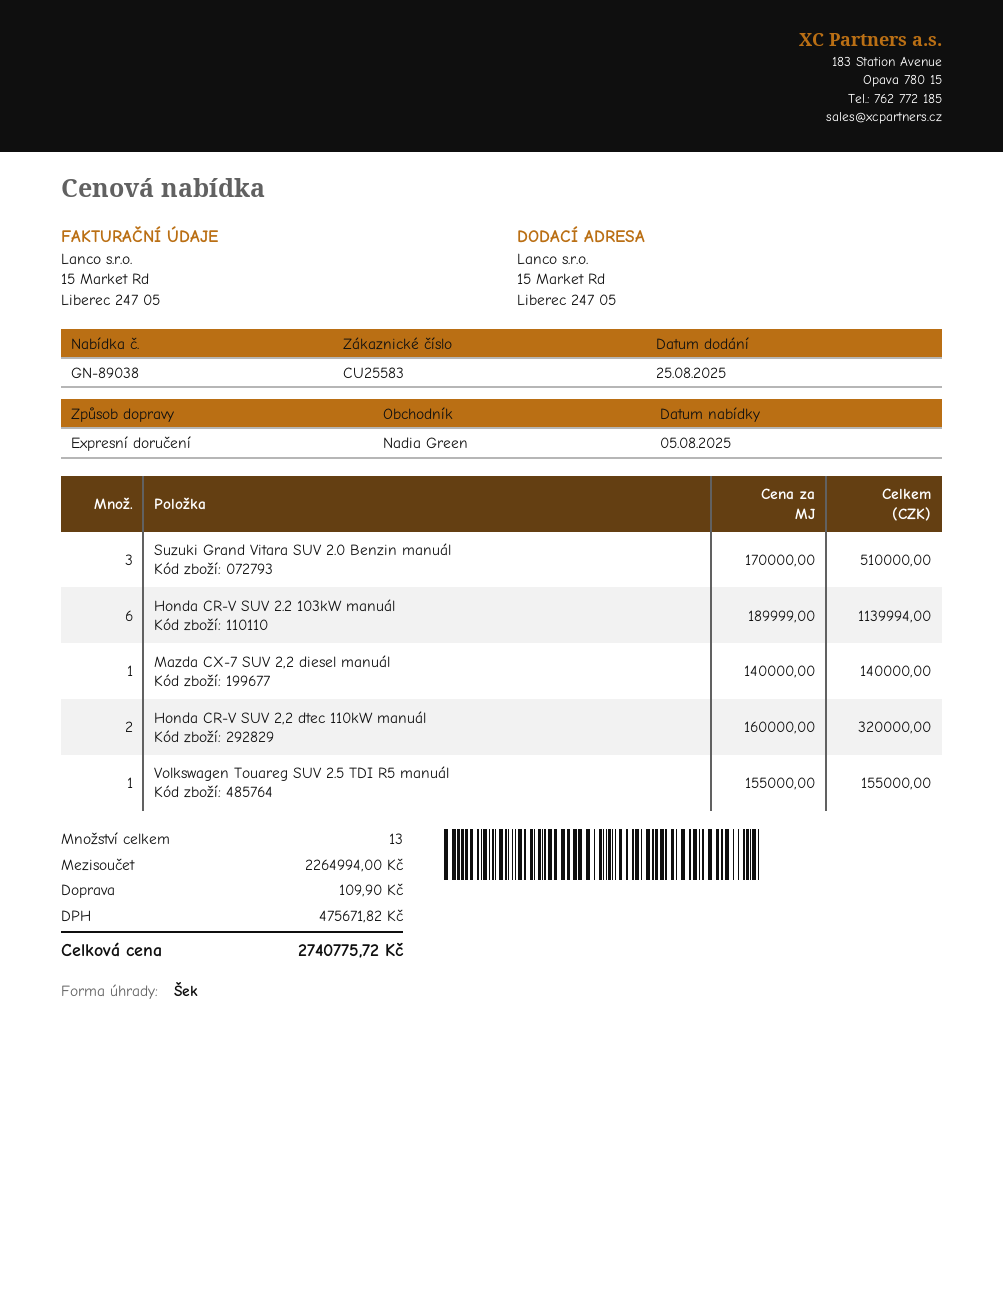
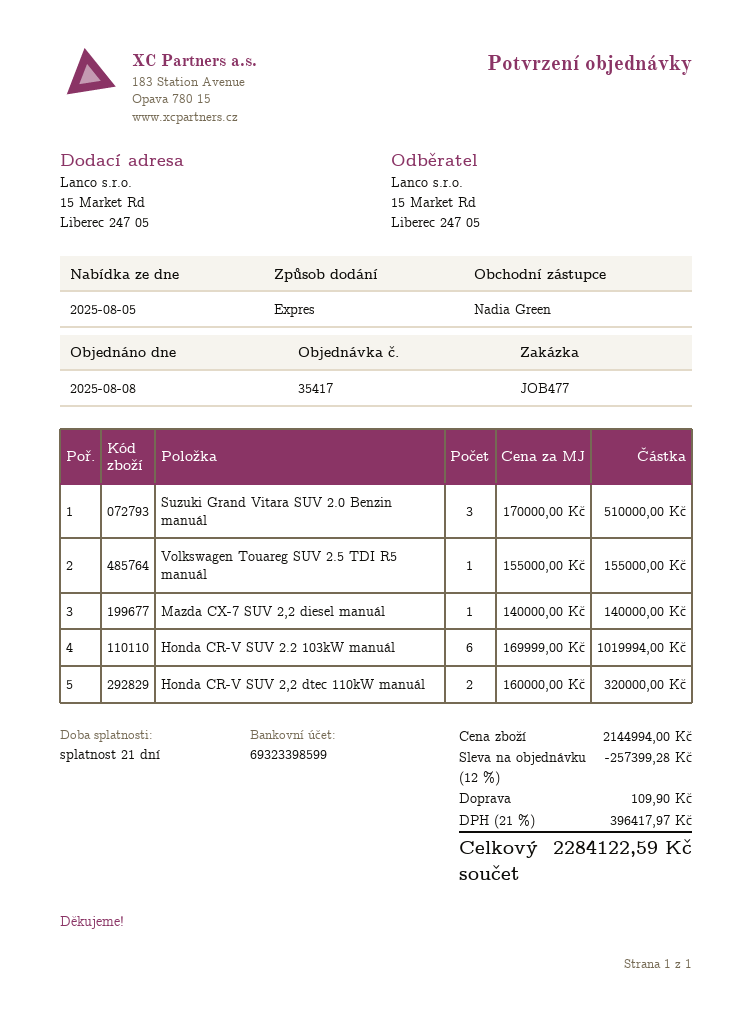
Honda CR-V SUV 2.2 103kW manuál: 6 x 189999.00 = 1139994.00 -> 6 x 169999.00 = 1019994.00
subtotal: 2264994.00 -> 2144994.00
discount: none -> 12% = 257399.28
tax: 475671.82 -> 396417.97
total: 2740775.72 -> 2284122.59

